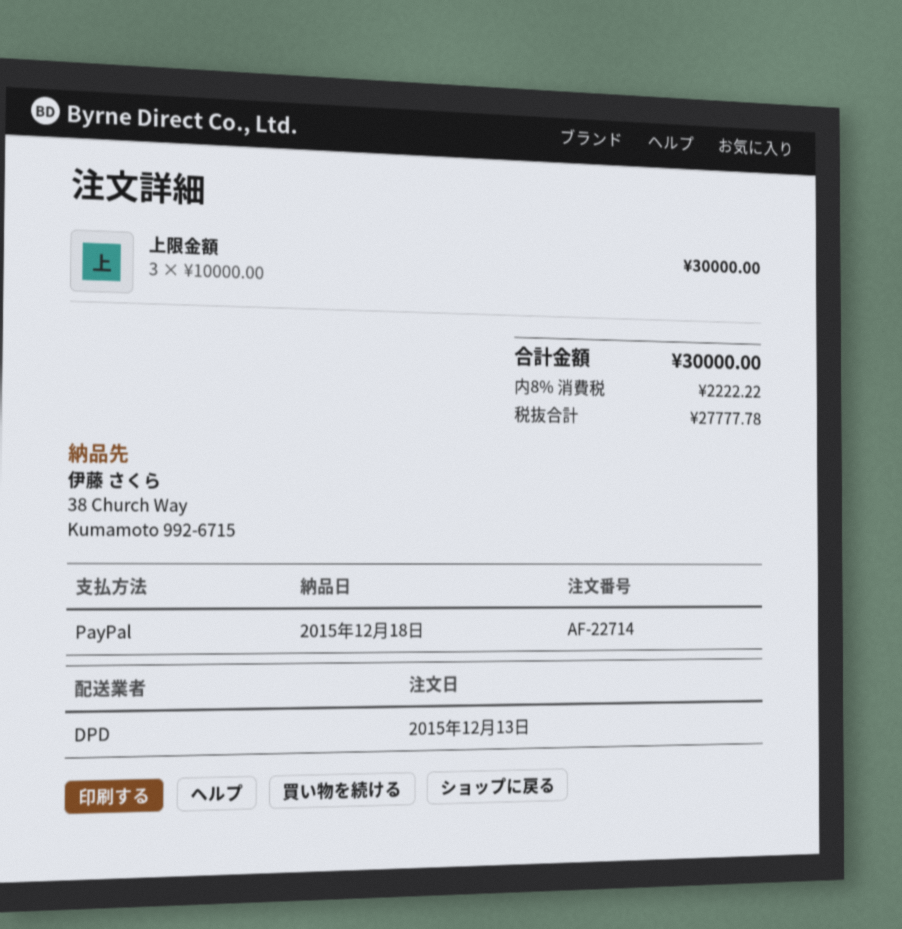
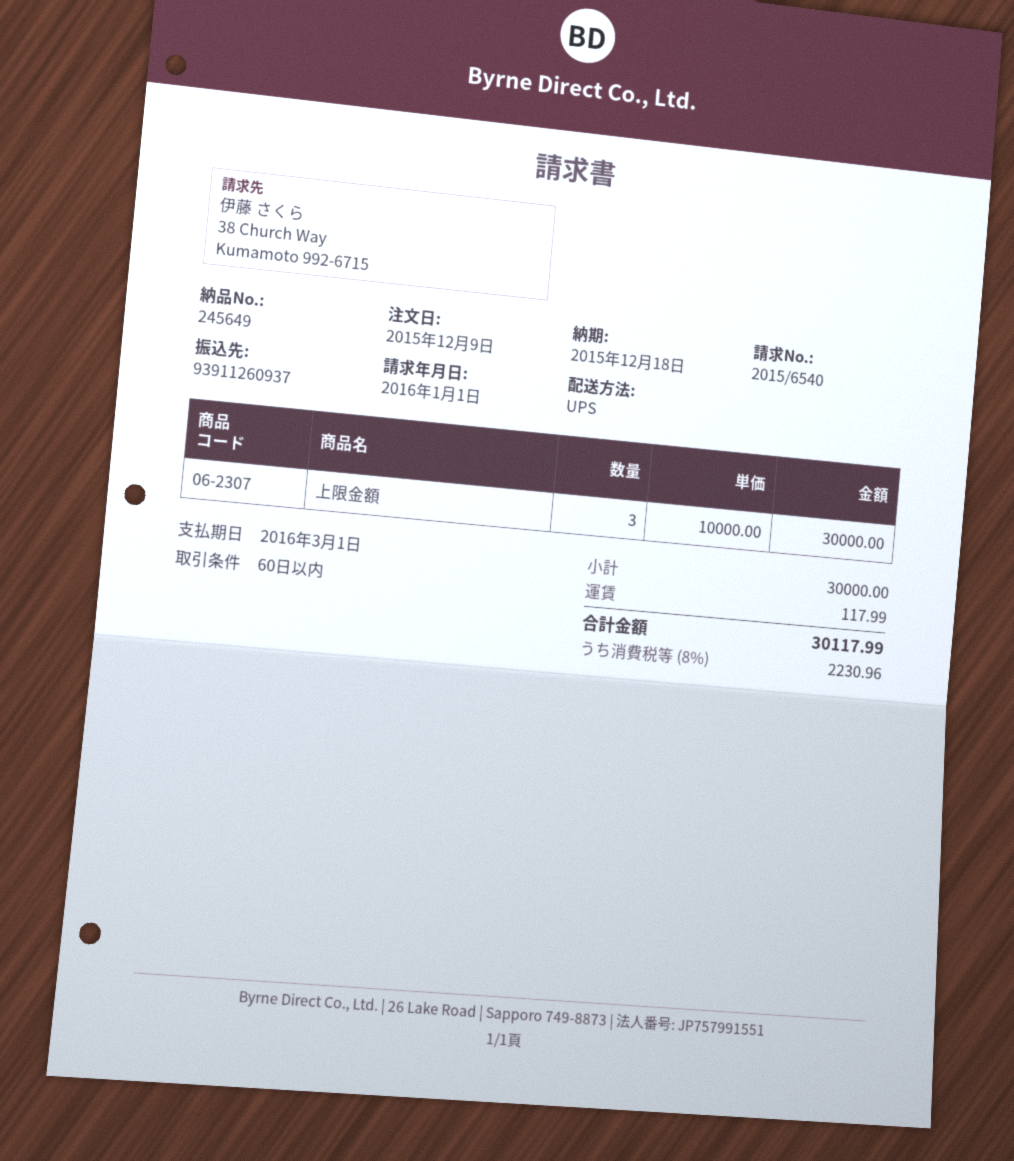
order date: 2015-12-13 -> 2015-12-09
shipping method: DPD -> UPS
shipping: none -> 117.99
tax: 8% = 2222.22 -> 8% = 2230.96
total: 30000.00 -> 30117.99

